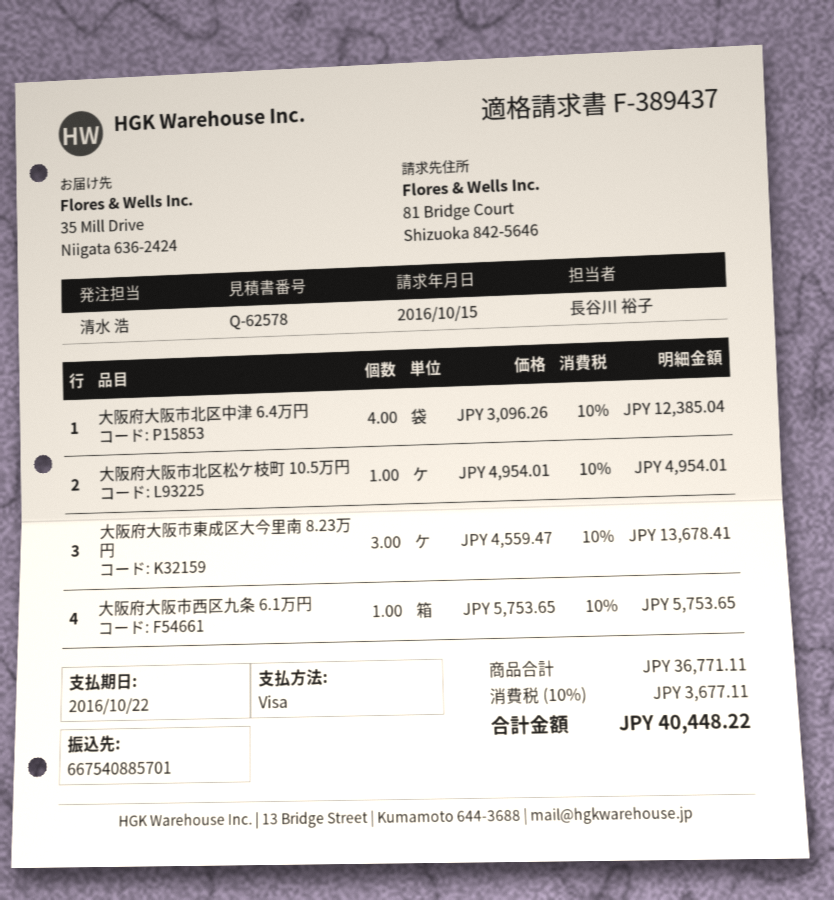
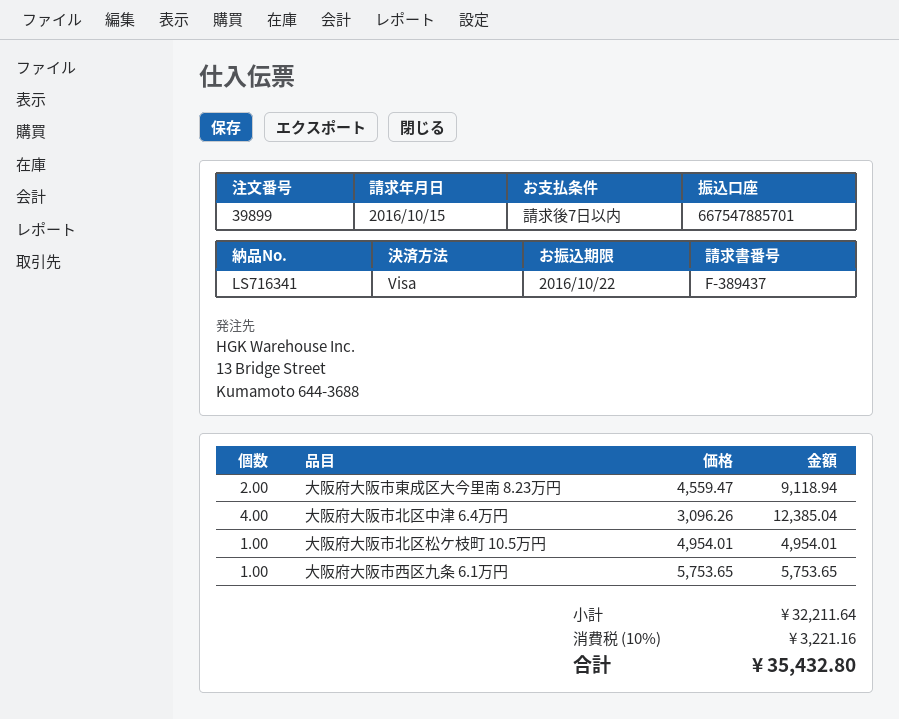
bank account: 667540885701 -> 667547885701
大阪府大阪市東成区大今里南 8.23万円: 3 x 4559.47 = 13678.41 -> 2 x 4559.47 = 9118.94
subtotal: 36771.11 -> 32211.64
tax: 10% = 3677.11 -> 10% = 3221.16
total: 40448.22 -> 35432.80

